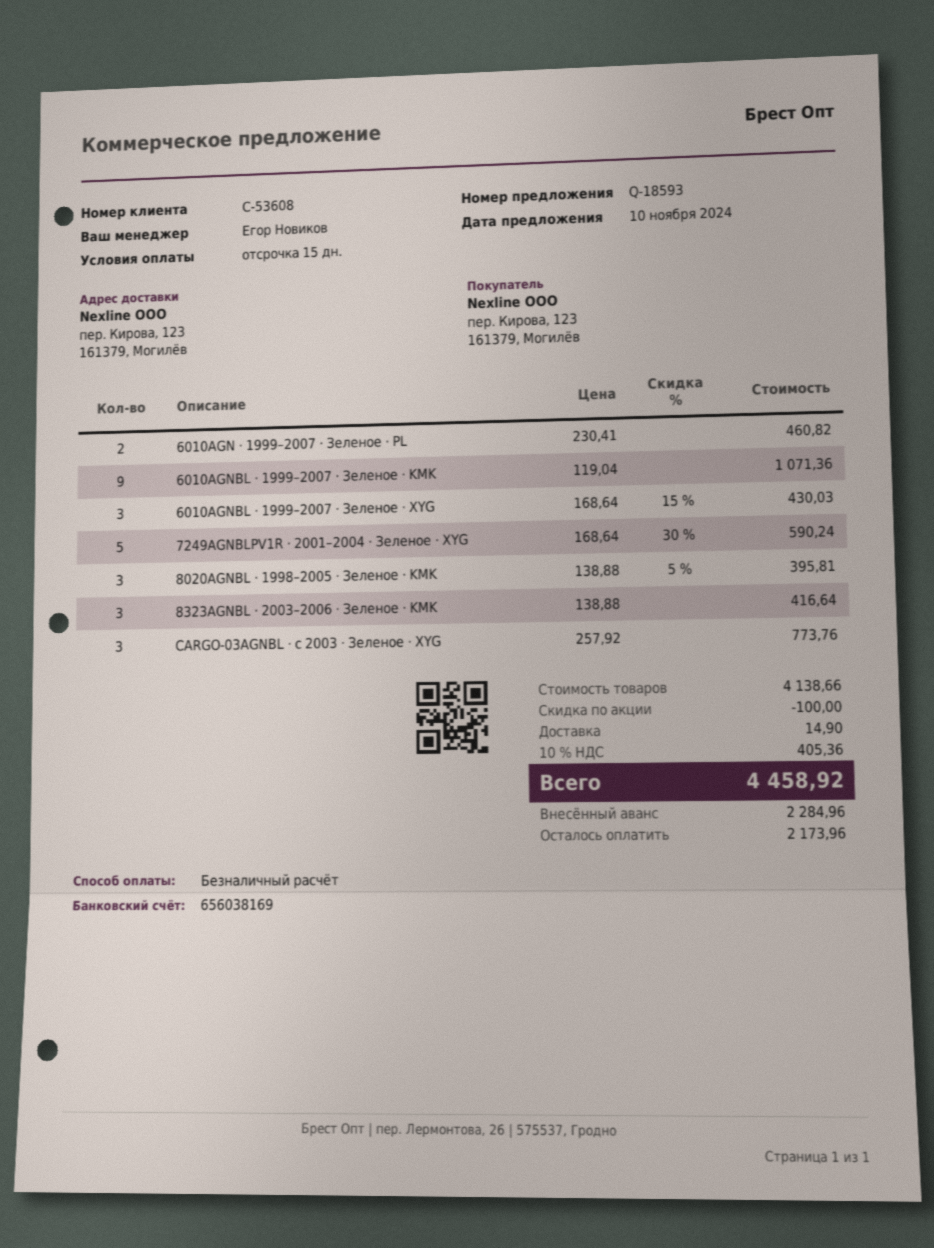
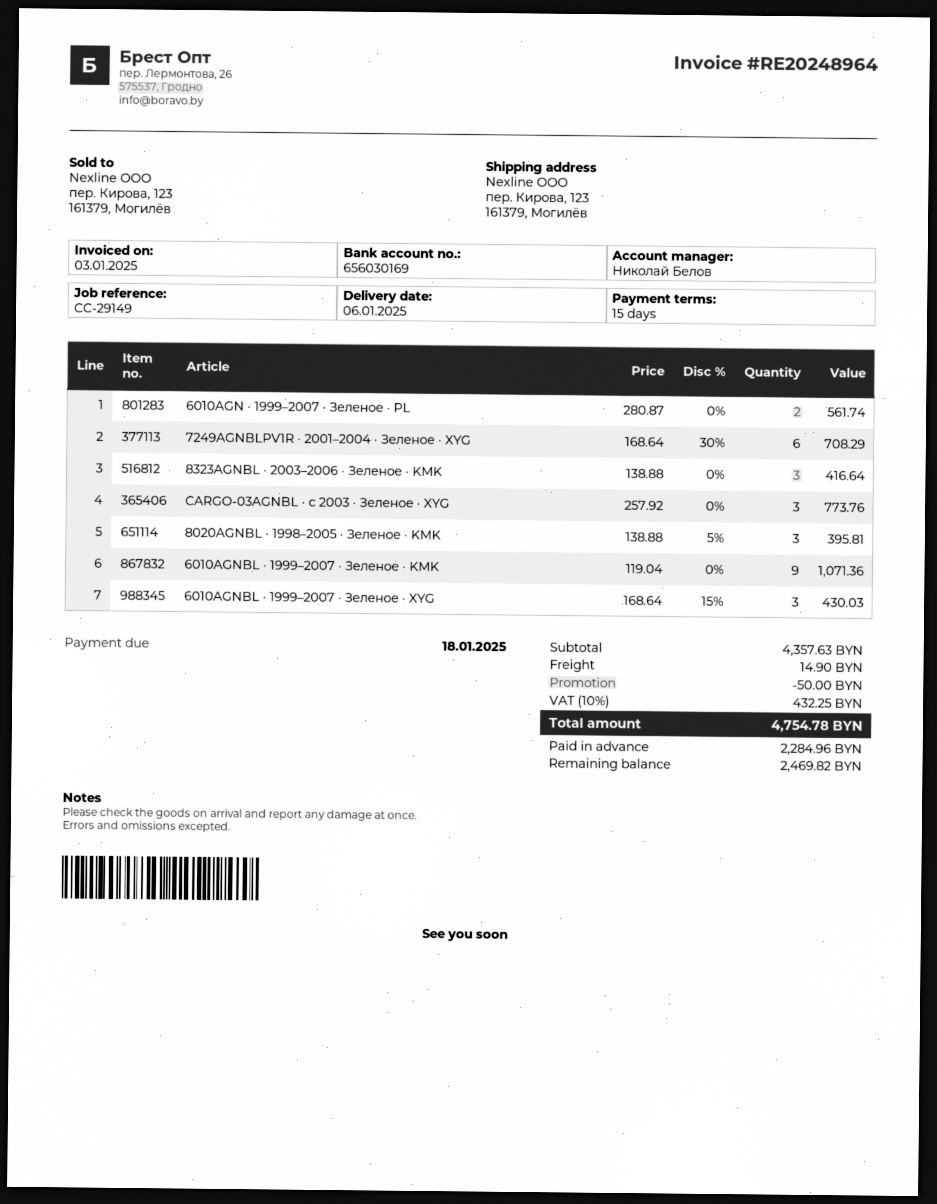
sales rep: Егор Новиков -> Николай Белов
bank account: 656038169 -> 656030169
6010AGN · 1999–2007 · Зеленое · PL: 2 x 230.41 = 460.82 -> 2 x 280.87 = 561.74
7249AGNBLPV1R · 2001–2004 · Зеленое · XYG: 5 x 168.64 - 30% = 590.24 -> 6 x 168.64 - 30% = 708.29
subtotal: 4138.66 -> 4357.63
discount: 100.00 -> 50.00
tax: 10% = 405.36 -> 10% = 432.25
total: 4458.92 -> 4754.78
balance: 2173.96 -> 2469.82

